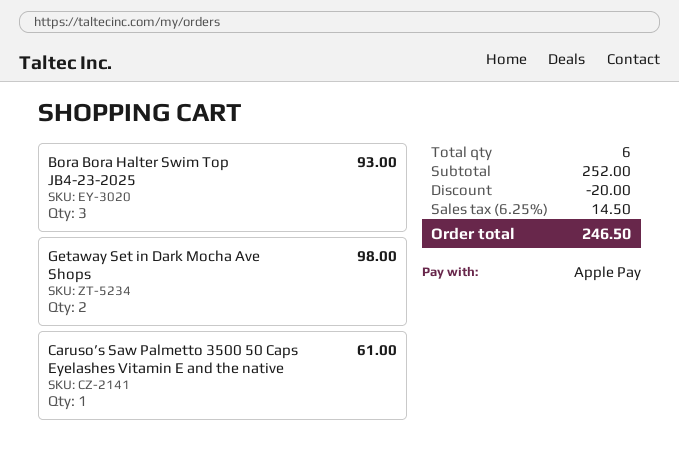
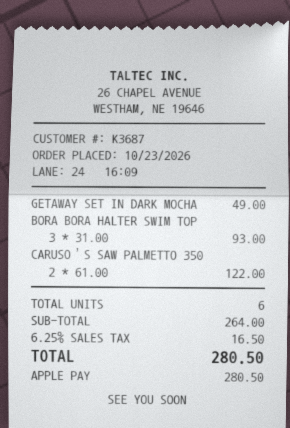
Getaway Set in Dark Mocha Ave Shops: 2 for 98.00 -> 1 for 49.00
Caruso’s Saw Palmetto 3500 50 Caps Eyelashes Vitamin E and the native: 1 for 61.00 -> 2 for 122.00
subtotal: 252.00 -> 264.00
discount: 20.00 -> none
tax: 6.25% = 14.50 -> 6.25% = 16.50
total: 246.50 -> 280.50

